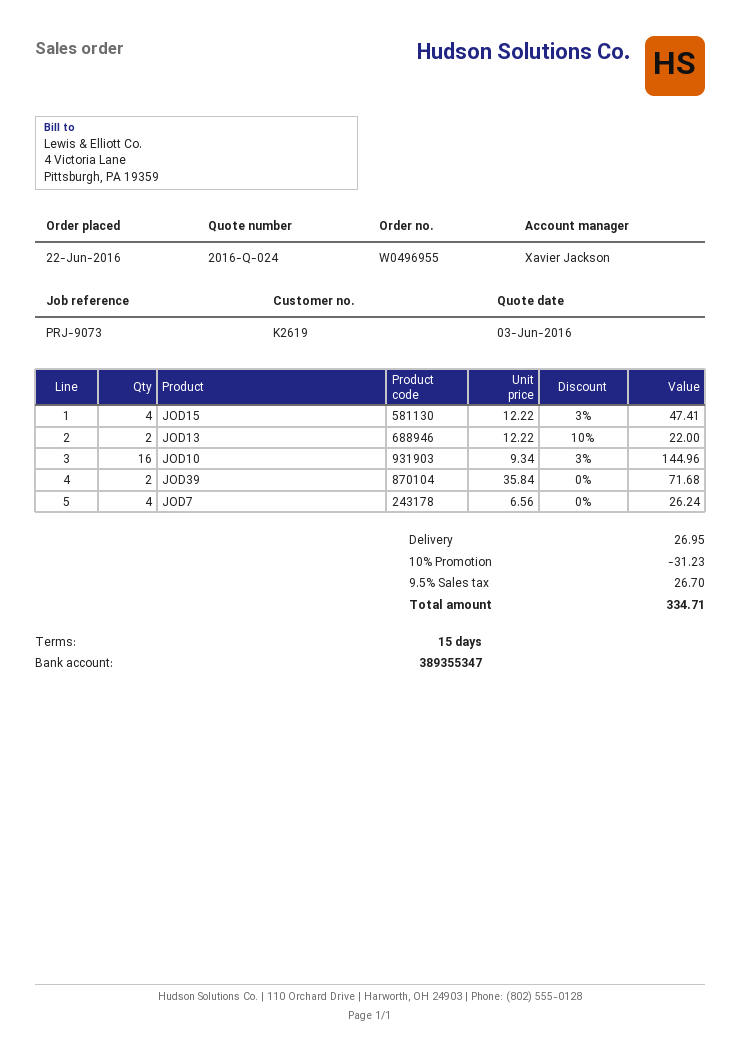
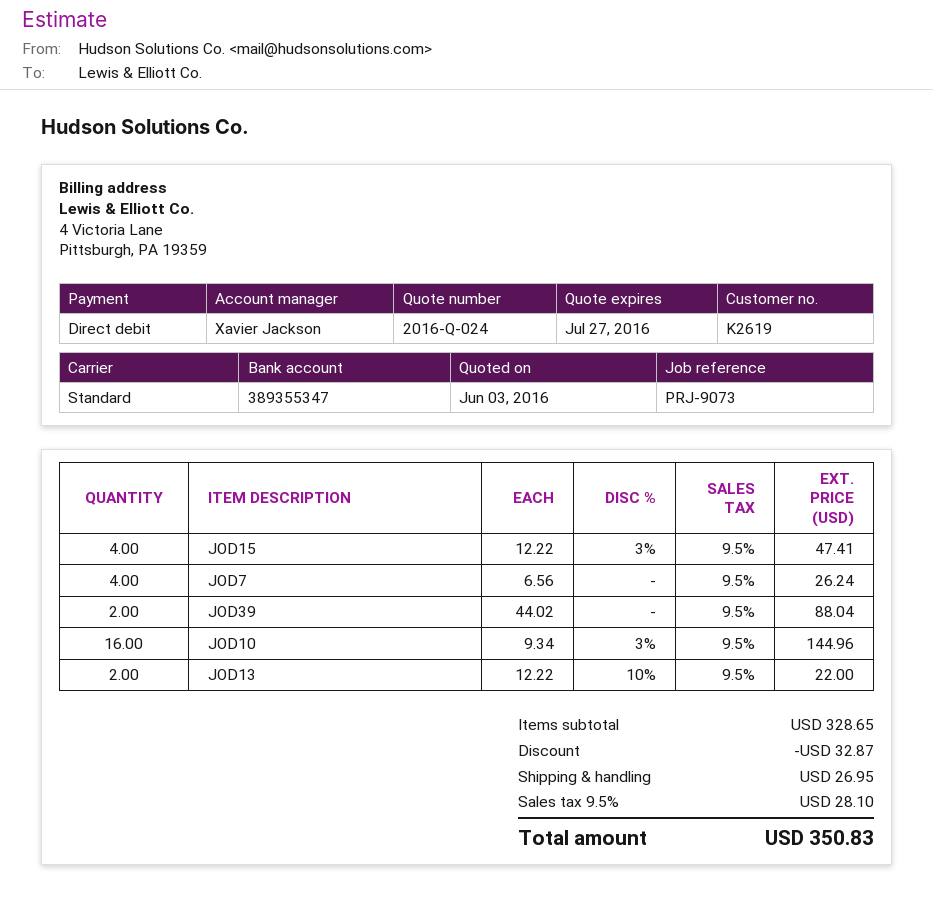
JOD39: 2 x 35.84 = 71.68 -> 2 x 44.02 = 88.04
discount: 31.23 -> 32.87
tax: 9.5% = 26.70 -> 9.5% = 28.10
total: 334.71 -> 350.83

